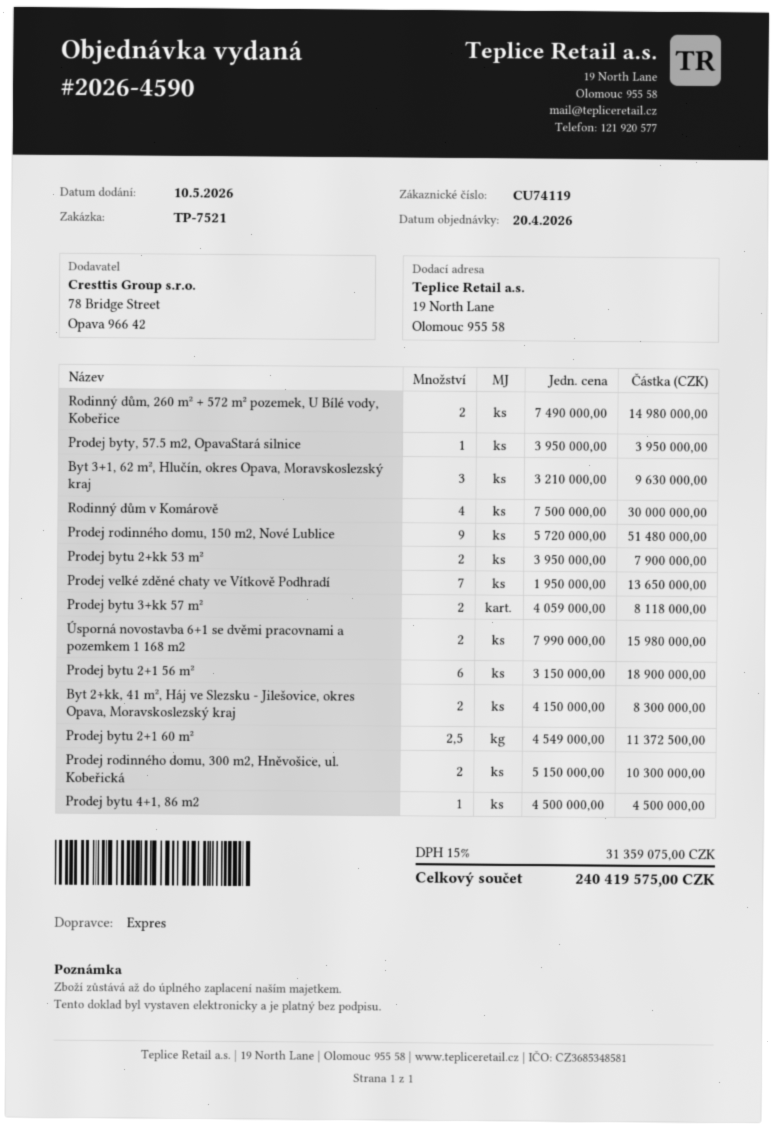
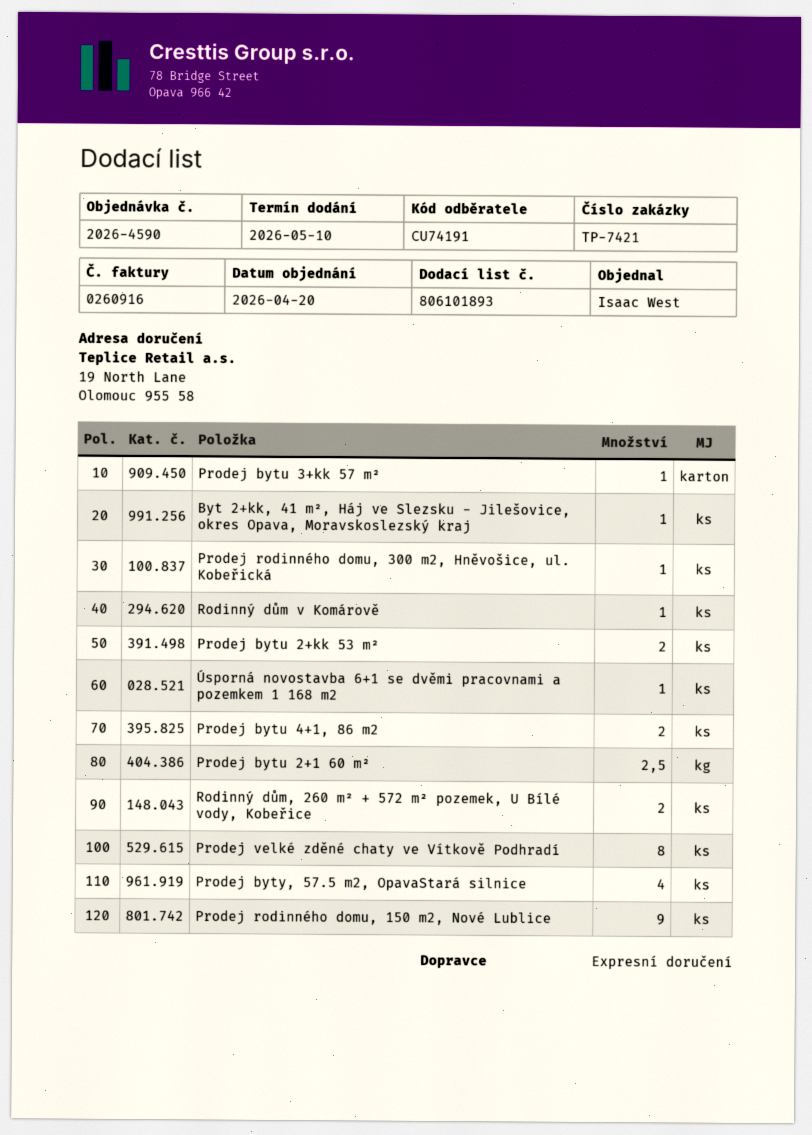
customer number: CU74119 -> CU74191
reference: TP-7521 -> TP-7421
Prodej byty, 57.5 m2, OpavaStará silnice: 1 -> 4
Byt 3+1, 62 m², Hlučín, okres Opava, Moravskoslezský kraj: 3 -> none
Rodinný dům v Komárově: 4 -> 1
Prodej velké zděné chaty ve Vítkově Podhradí: 7 -> 8
Prodej bytu 3+kk 57 m²: 2 -> 1
Úsporná novostavba 6+1 se dvěmi pracovnami a pozemkem 1 168 m2: 2 -> 1
Prodej bytu 2+1 56 m²: 6 -> none
Byt 2+kk, 41 m², Háj ve Slezsku - Jilešovice, okres Opava, Moravskoslezský kraj: 2 -> 1
Prodej rodinného domu, 300 m2, Hněvošice, ul. Kobeřická: 2 -> 1
Prodej bytu 4+1, 86 m2: 1 -> 2

